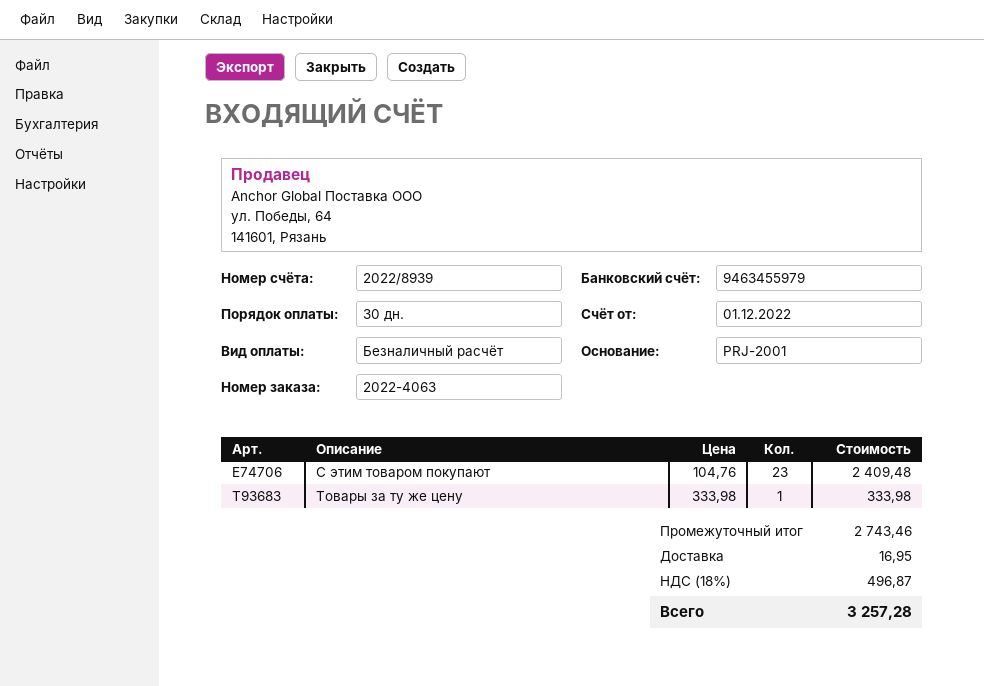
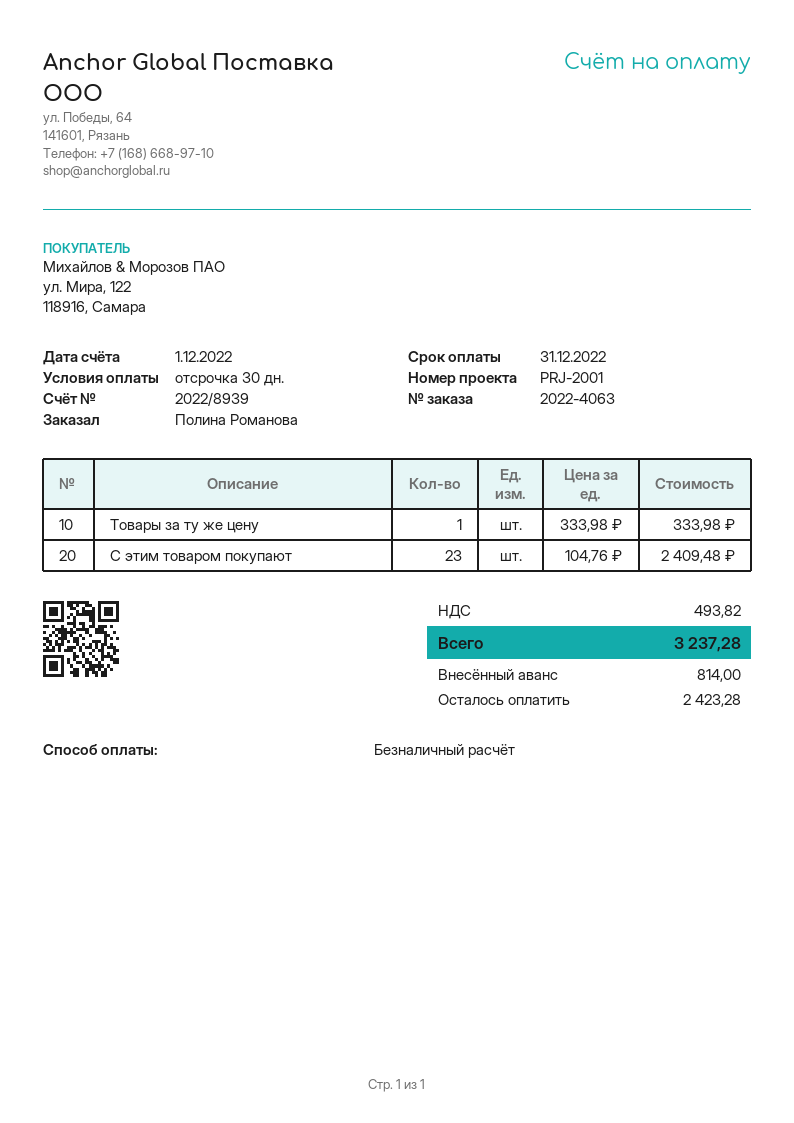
shipping: 16.95 -> none
tax: 496.87 -> 493.82
total: 3257.28 -> 3237.28

